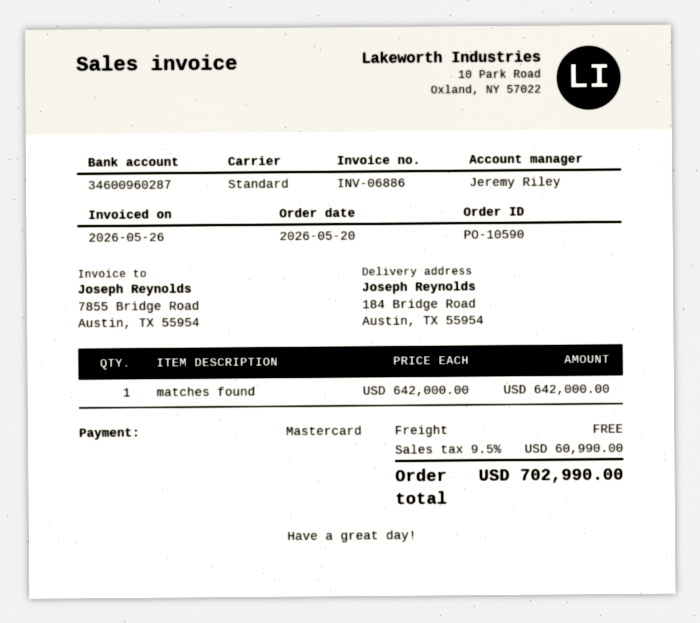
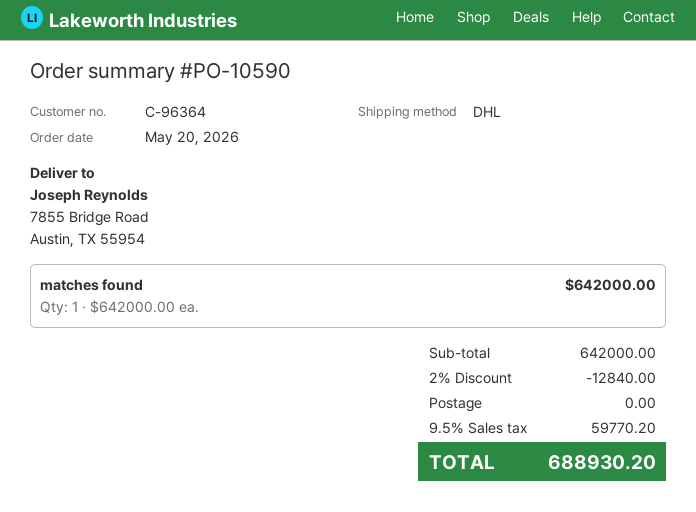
shipping method: standard -> DHL
ship to: 184 Bridge Road, Austin, TX 55954 -> 7855 Bridge Road, Austin, TX 55954
discount: none -> 2% = 12840.00
tax: 9.5% = 60990.00 -> 9.5% = 59770.20
total: 702990.00 -> 688930.20

